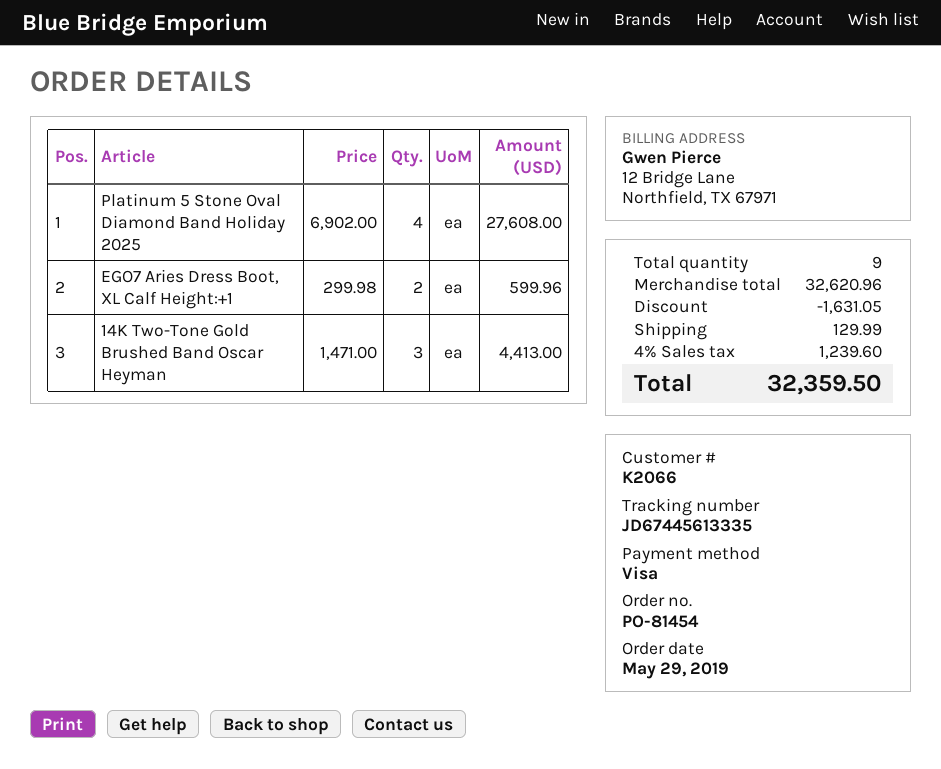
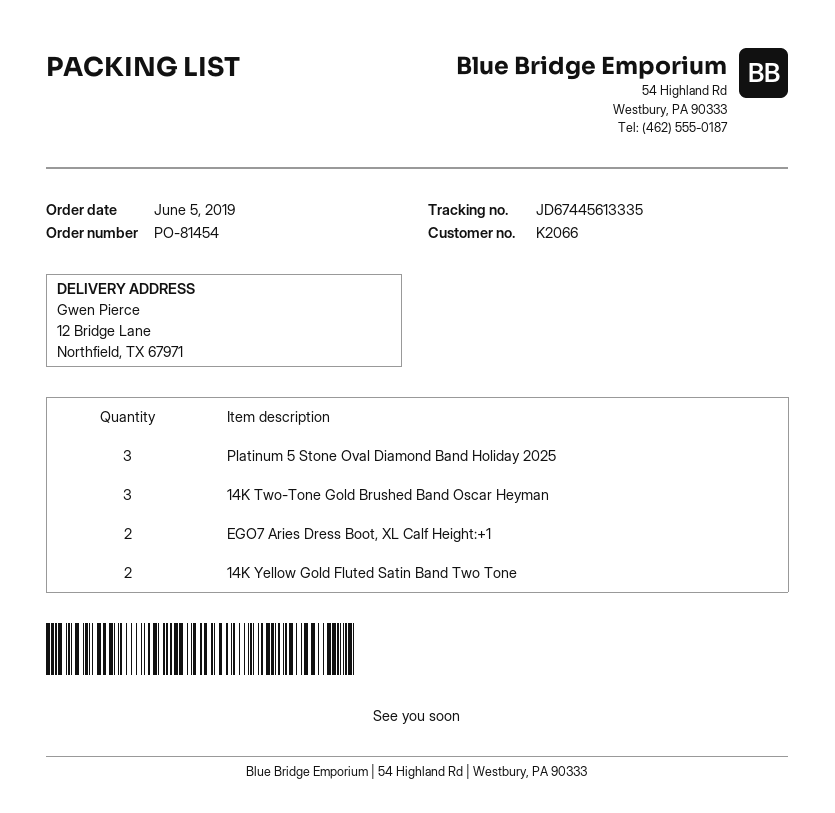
order date: 2019-05-29 -> 2019-06-05
Platinum 5 Stone Oval Diamond Band Holiday 2025: 4 -> 3
14K Yellow Gold Fluted Satin Band Two Tone: none -> 2

